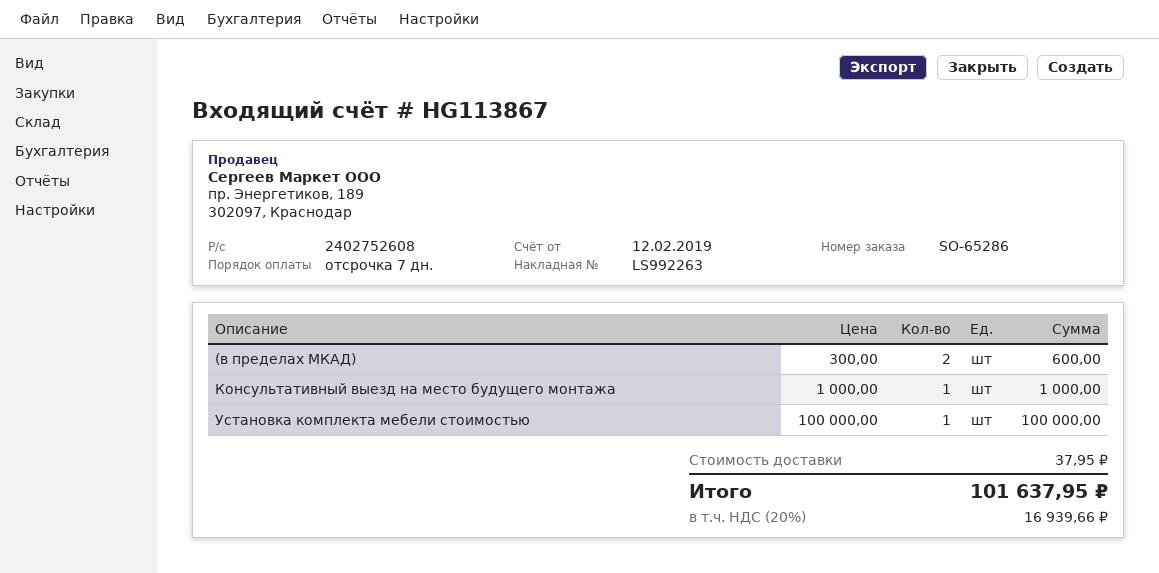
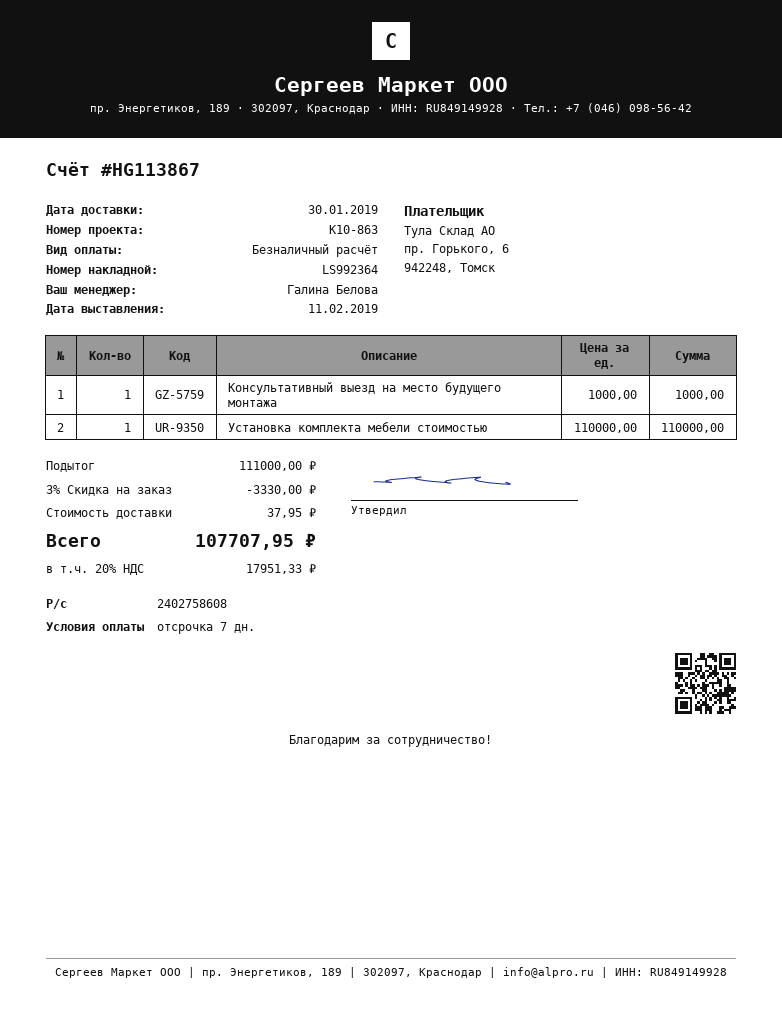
delivery note number: LS992263 -> LS992364
invoice date: 2019-02-12 -> 2019-02-11
bank account: 2402752608 -> 2402758608
(в пределах МКАД): 2 x 300.00 = 600.00 -> none
Установка комплекта мебели стоимостью: 1 x 100000.00 = 100000.00 -> 1 x 110000.00 = 110000.00
discount: none -> 3% = 3330.00
tax: 20% = 16939.66 -> 20% = 17951.33
total: 101637.95 -> 107707.95

